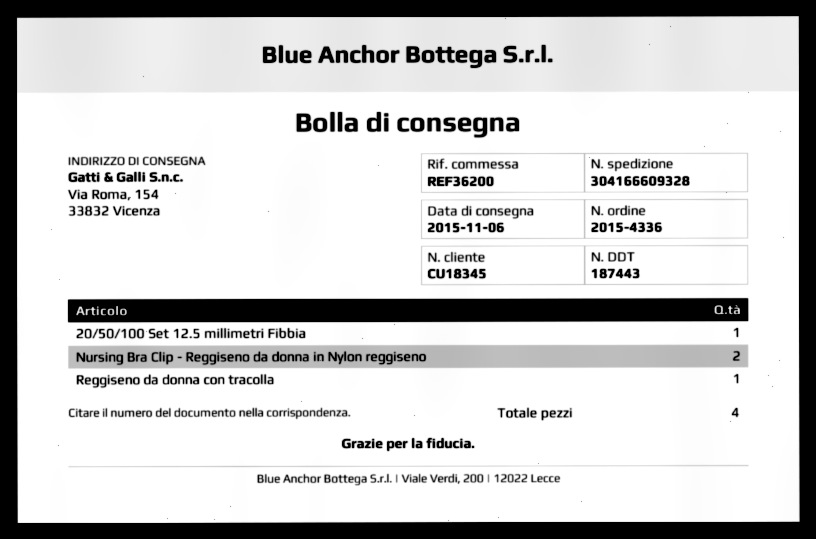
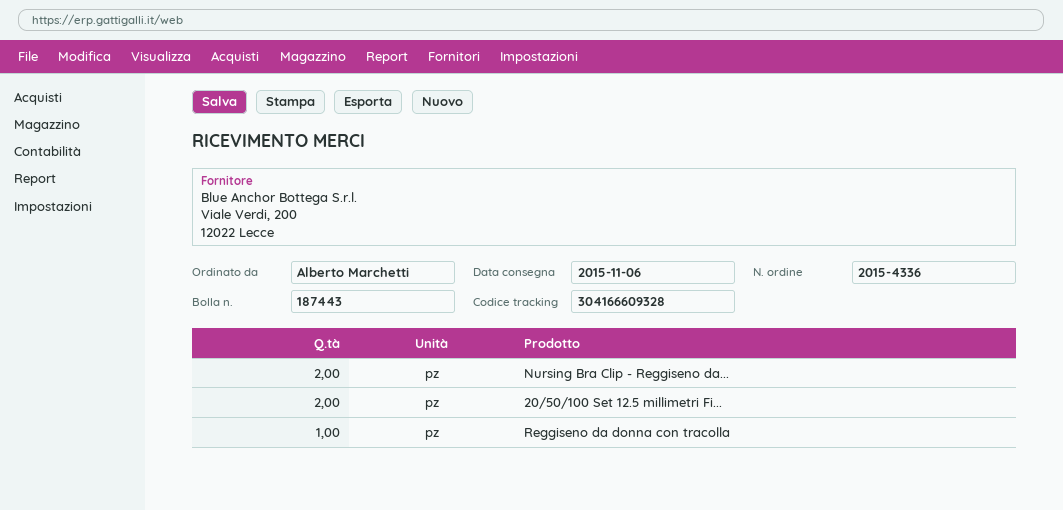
20/50/100 Set 12.5 millimetri Fibbia: 1 -> 2

